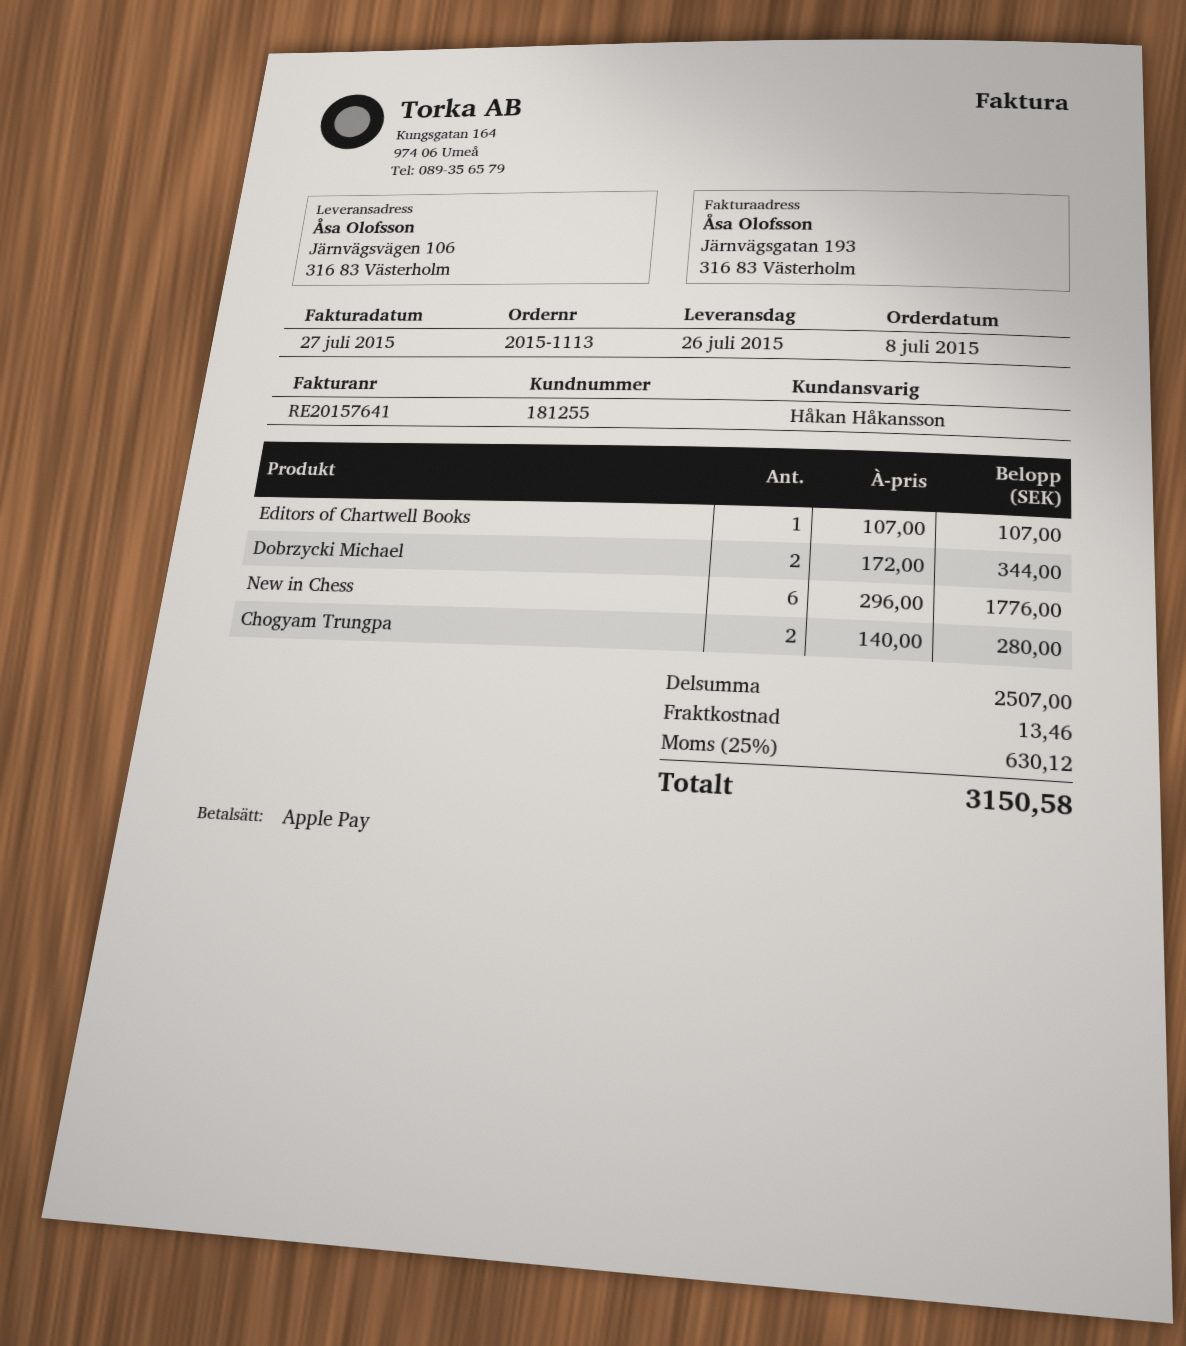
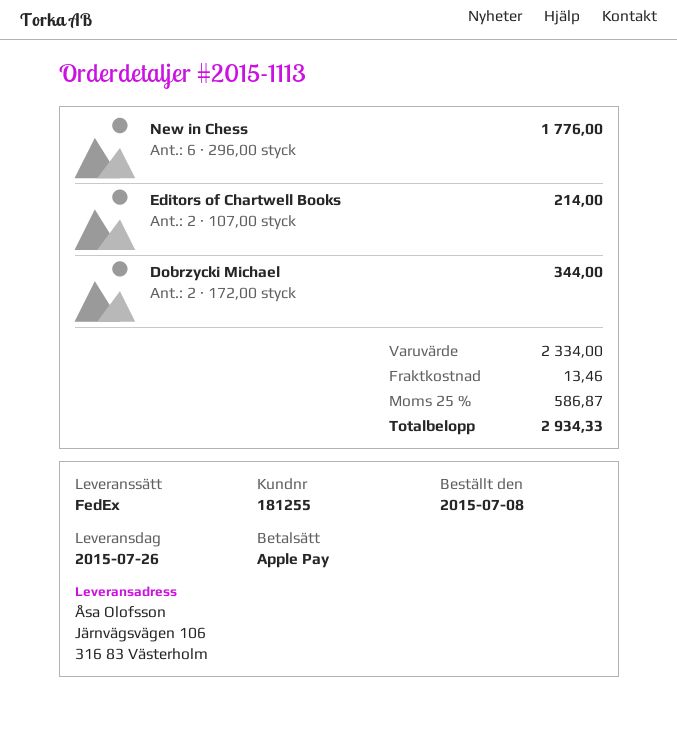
Editors of Chartwell Books: 1 x 107.00 = 107.00 -> 2 x 107.00 = 214.00
Chogyam Trungpa: 2 x 140.00 = 280.00 -> none
subtotal: 2507.00 -> 2334.00
tax: 25% = 630.12 -> 25% = 586.87
total: 3150.58 -> 2934.33

